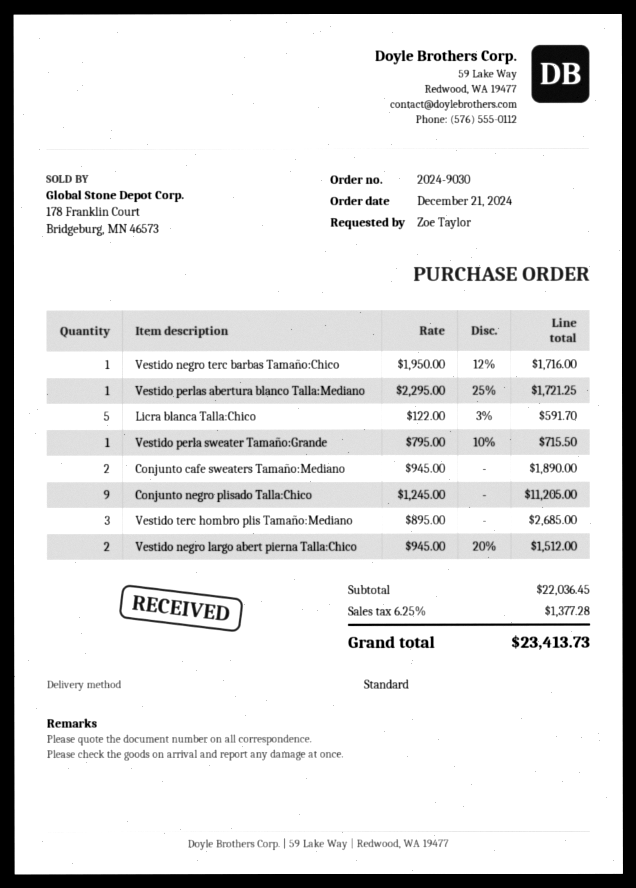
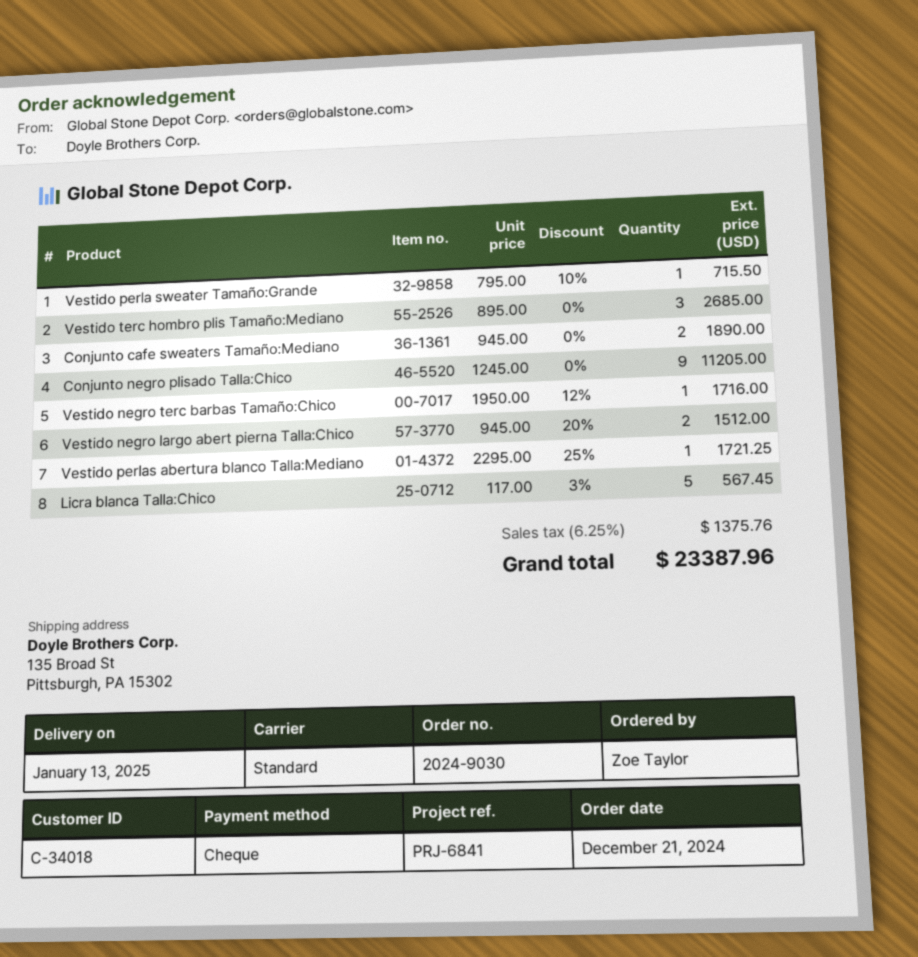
Licra blanca Talla:Chico: 5 x 122.00 - 3% = 591.70 -> 5 x 117.00 - 3% = 567.45
tax: 6.25% = 1377.28 -> 6.25% = 1375.76
total: 23413.73 -> 23387.96

